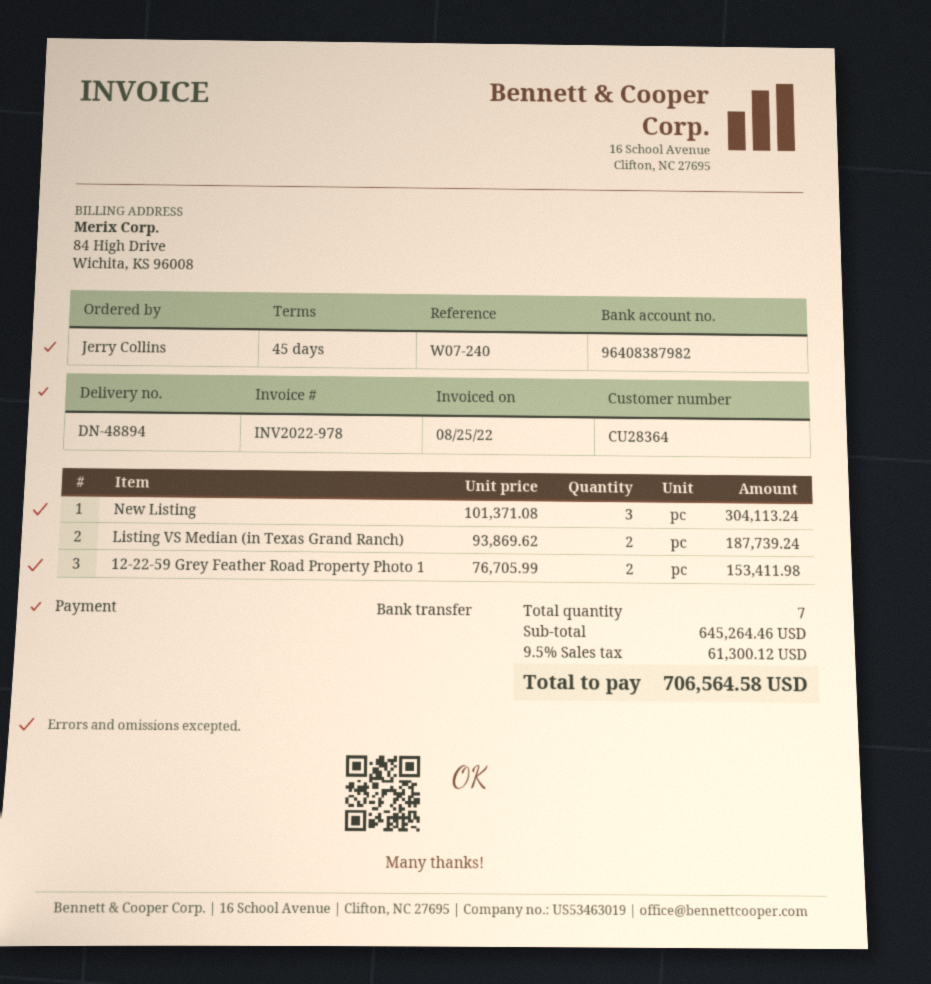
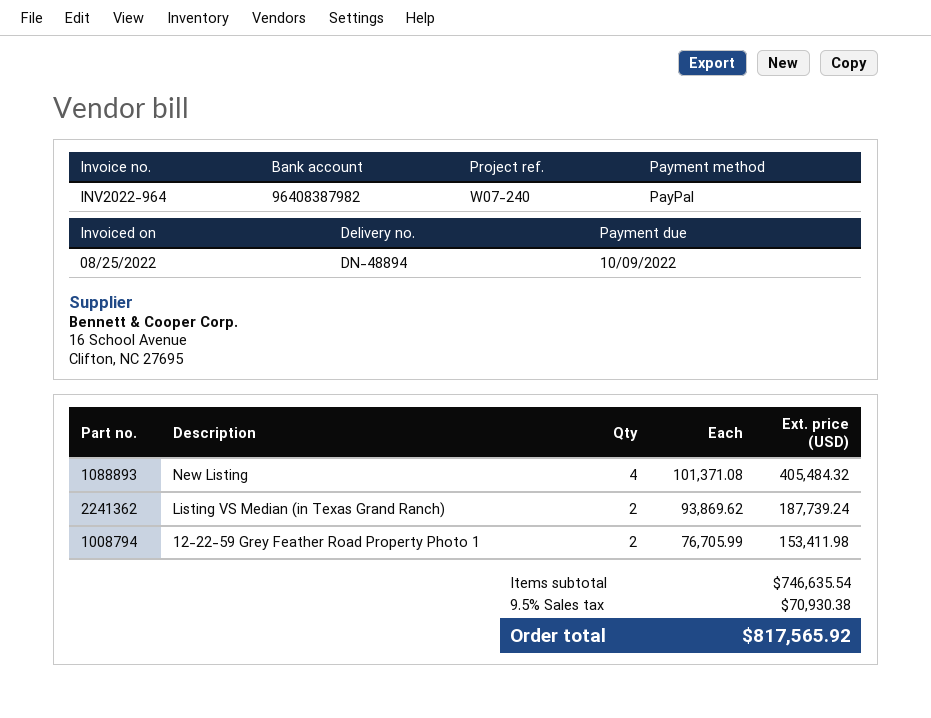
invoice number: INV2022-978 -> INV2022-964
payment method: bank transfer -> PayPal
New Listing: 3 x 101371.08 = 304113.24 -> 4 x 101371.08 = 405484.32
subtotal: 645264.46 -> 746635.54
tax: 9.5% = 61300.12 -> 9.5% = 70930.38
total: 706564.58 -> 817565.92

